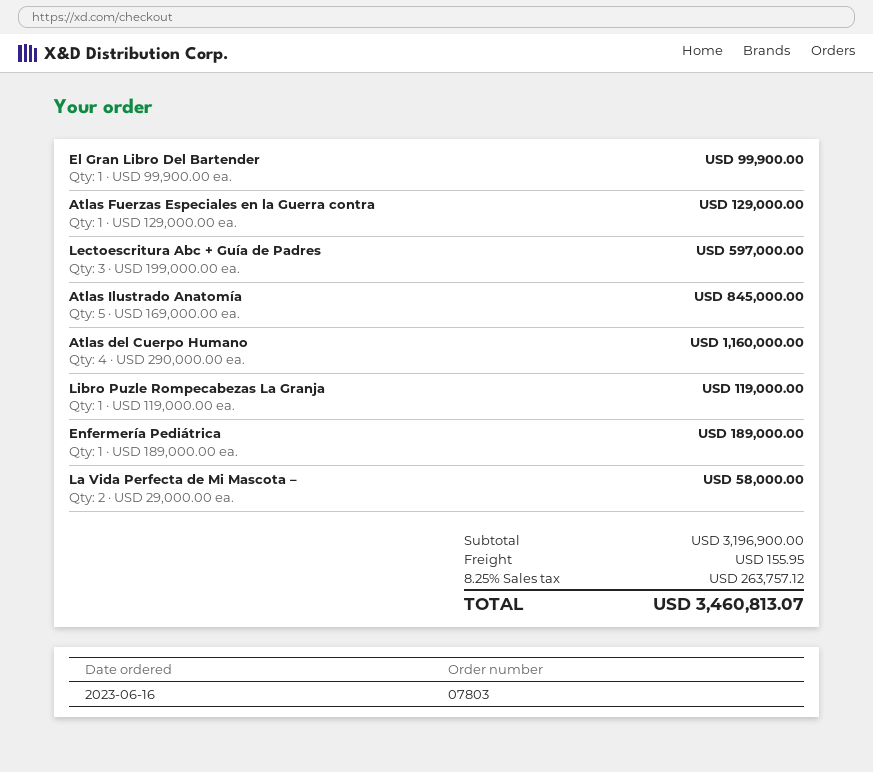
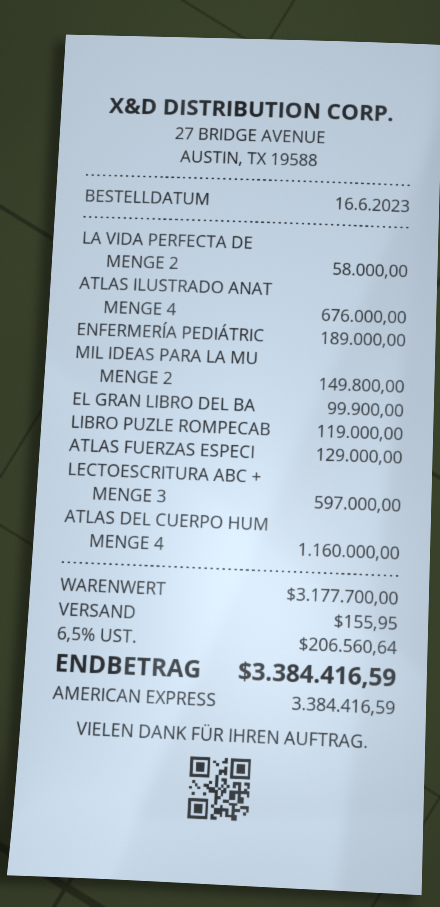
Atlas Ilustrado Anatomía: 5 for 845000.00 -> 4 for 676000.00
MIL IDEAS PARA LA MU: none -> 2 for 149800.00
subtotal: 3196900.00 -> 3177700.00
tax: 8.25% = 263757.12 -> 6.5% = 206560.64
total: 3460813.07 -> 3384416.59

